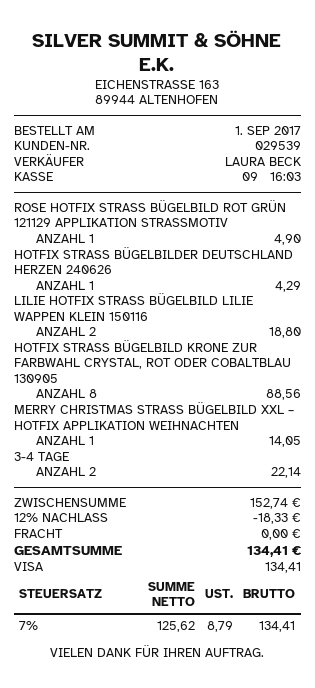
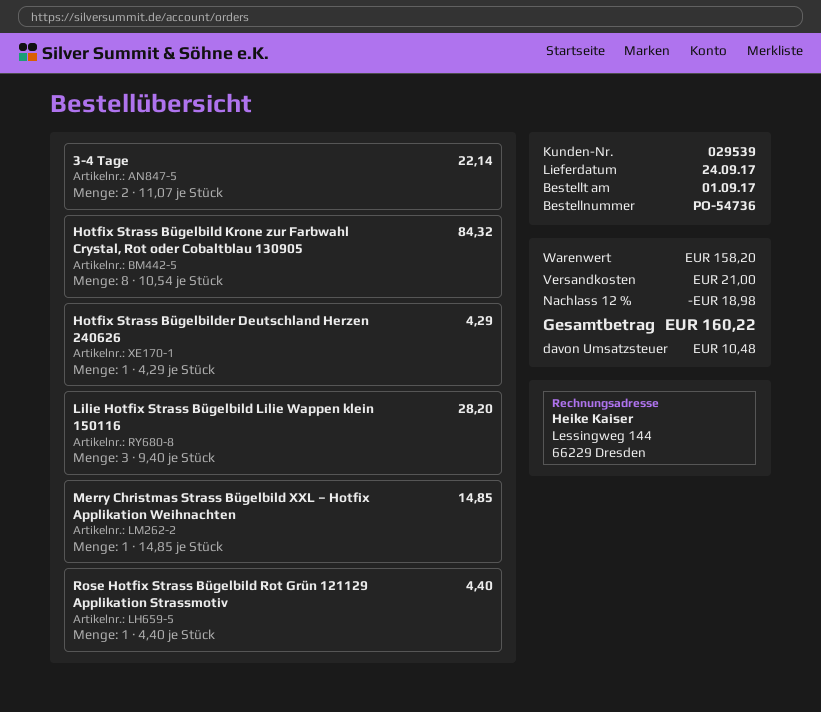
ROSE HOTFIX STRASS BÜGELBILD ROT GRÜN 121129 APPLIKATION STRASSMOTIV: 1 for 4.90 -> 1 for 4.40
LILIE HOTFIX STRASS BÜGELBILD LILIE WAPPEN KLEIN 150116: 2 for 18.80 -> 3 for 28.20
HOTFIX STRASS BÜGELBILD KRONE ZUR FARBWAHL CRYSTAL, ROT ODER COBALTBLAU 130905: 8 for 88.56 -> 8 for 84.32
MERRY CHRISTMAS STRASS BÜGELBILD XXL – HOTFIX APPLIKATION WEIHNACHTEN: 1 for 14.05 -> 1 for 14.85
subtotal: 152.74 -> 158.20
discount: 12% = 18.33 -> 12% = 18.98
shipping: 0.00 -> 21.00
tax: 8.79 -> 10.48
total: 134.41 -> 160.22

